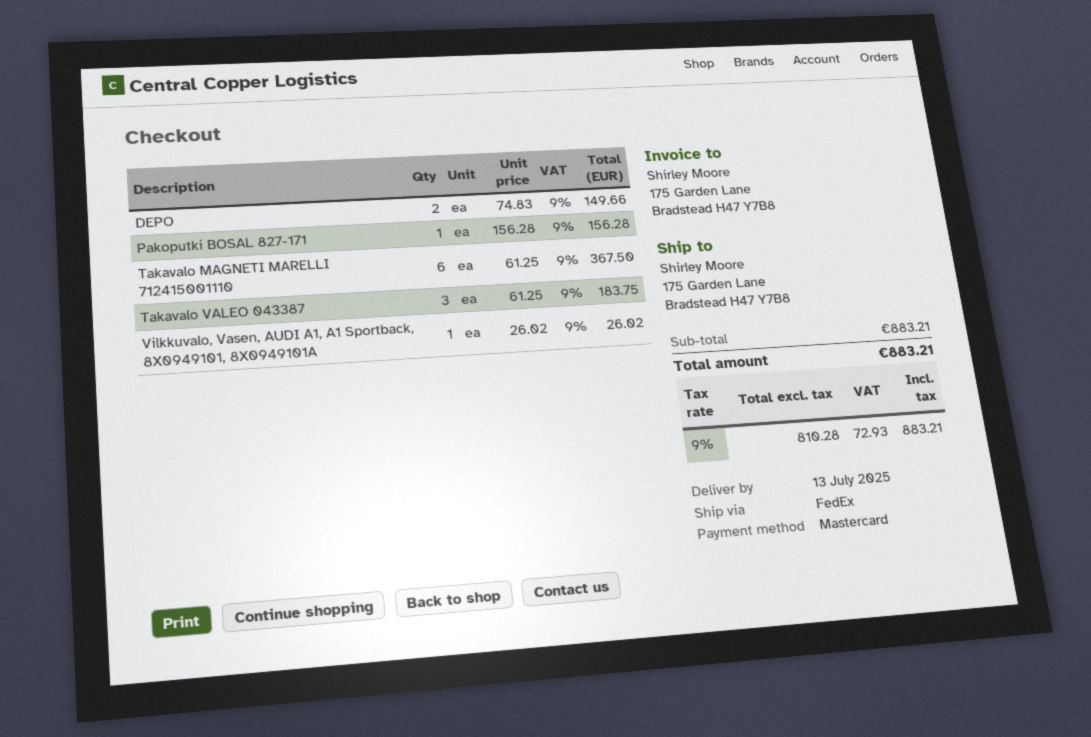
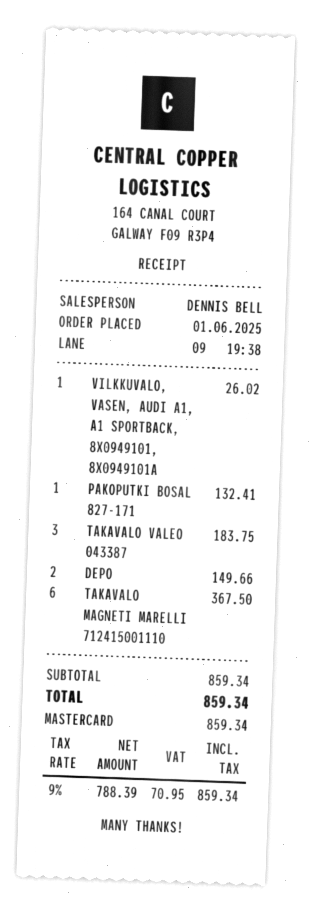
Pakoputki BOSAL 827-171: 1 for 156.28 -> 1 for 132.41
subtotal: 883.21 -> 859.34
net: 810.28 -> 788.39
tax: 9% = 72.93 -> 9% = 70.95
total: 883.21 -> 859.34

